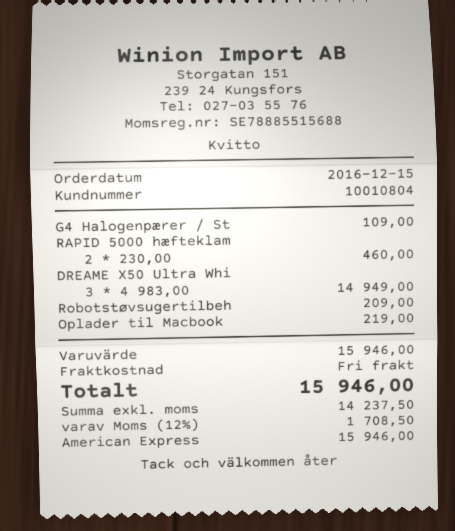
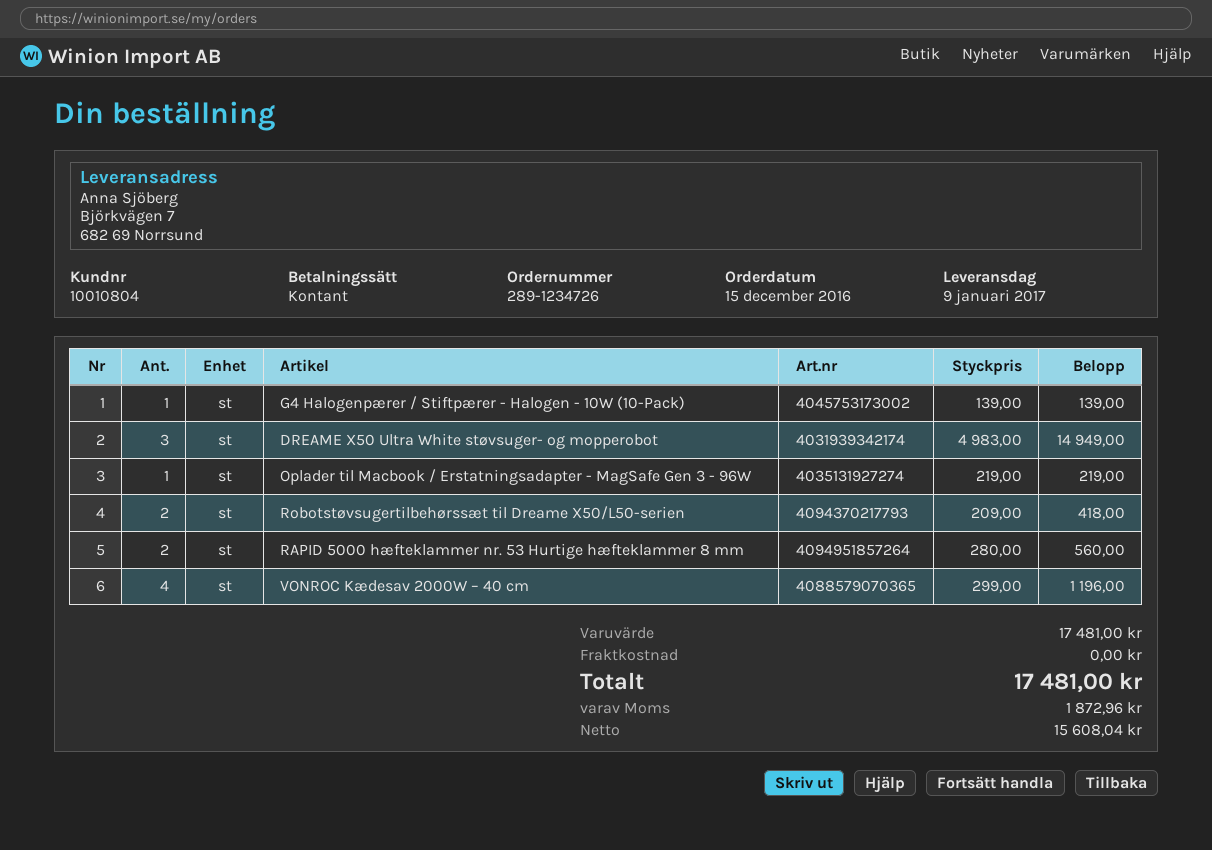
payment method: American Express -> cash
G4 Halogenpærer / St: 1 x 109.00 = 109.00 -> 1 x 139.00 = 139.00
RAPID 5000 hæfteklam: 2 x 230.00 = 460.00 -> 2 x 280.00 = 560.00
Robotstøvsugertilbeh: 1 x 209.00 = 209.00 -> 2 x 209.00 = 418.00
VONROC Kædesav 2000W – 40 cm: none -> 4 x 299.00 = 1196.00
subtotal: 15946.00 -> 17481.00
net: 14237.50 -> 15608.04
tax: 1708.50 -> 1872.96
total: 15946.00 -> 17481.00

